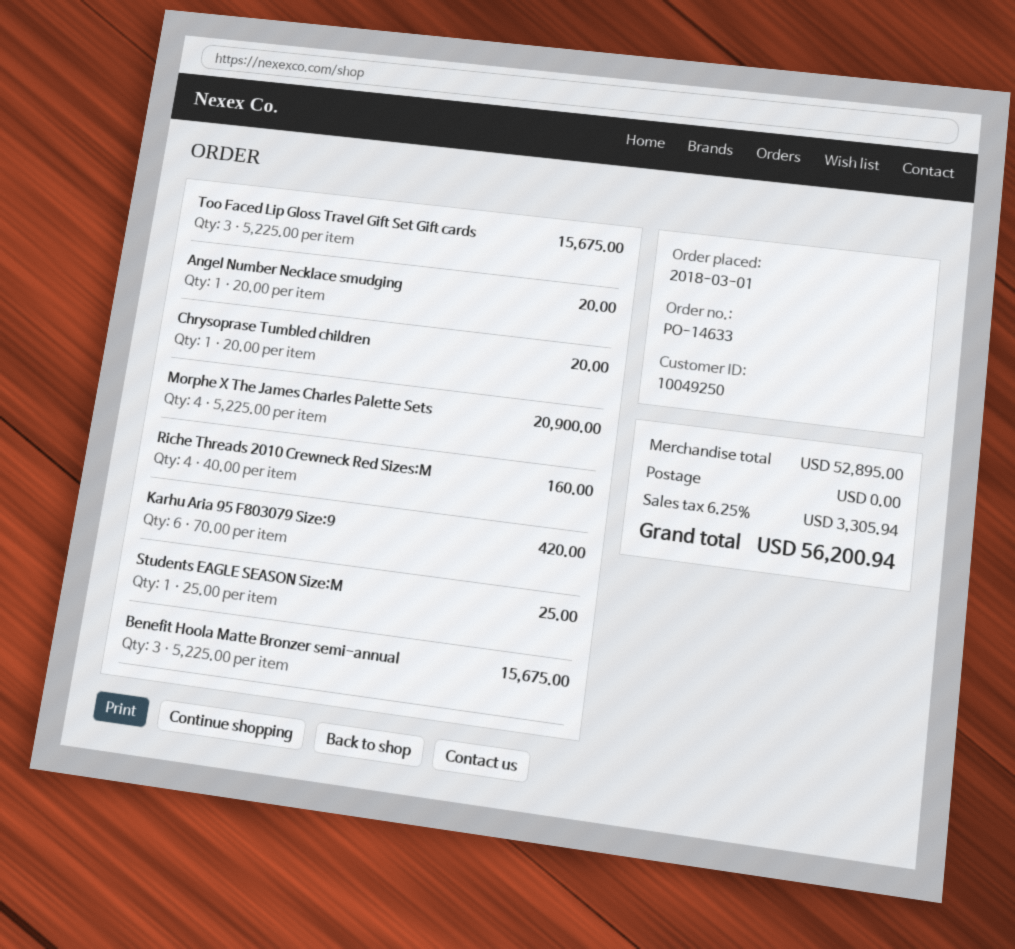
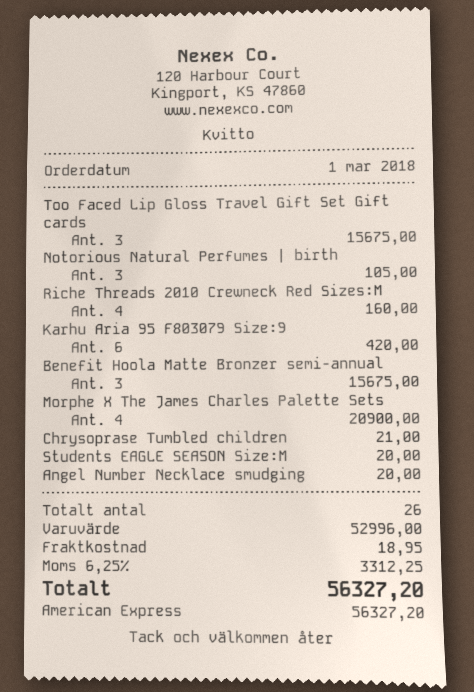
Chrysoprase Tumbled children: 1 for 20.00 -> 1 for 21.00
Students EAGLE SEASON Size:M: 1 for 25.00 -> 1 for 20.00
Notorious Natural Perfumes | birth: none -> 3 for 105.00
subtotal: 52895.00 -> 52996.00
shipping: 0.00 -> 18.95
tax: 6.25% = 3305.94 -> 6.25% = 3312.25
total: 56200.94 -> 56327.20

